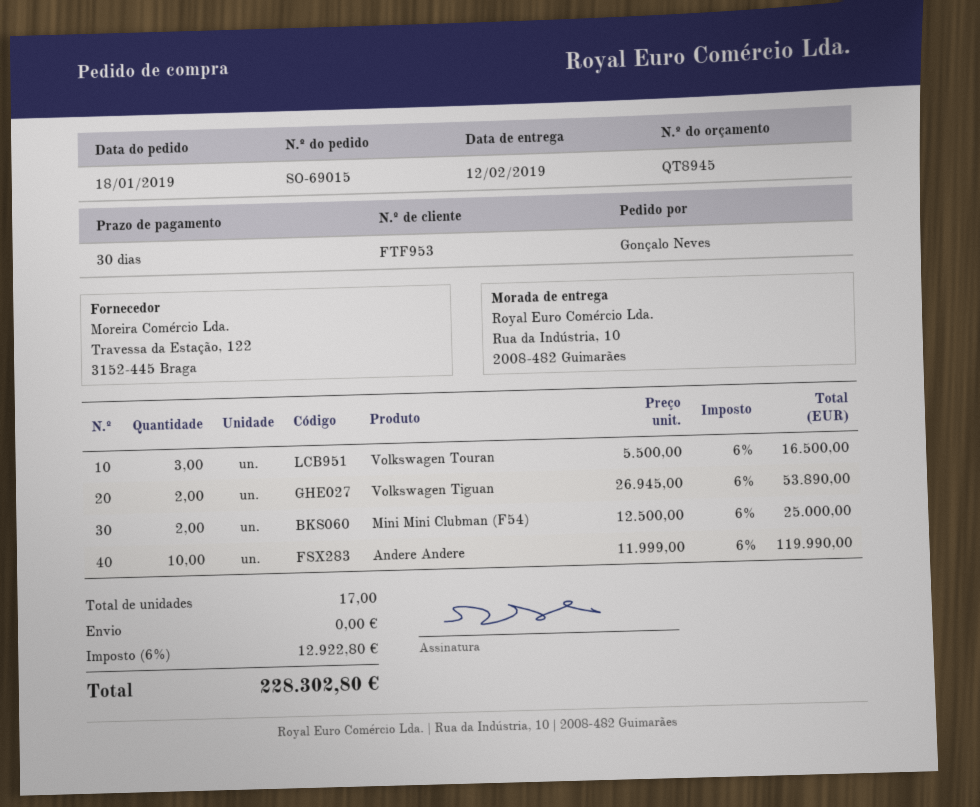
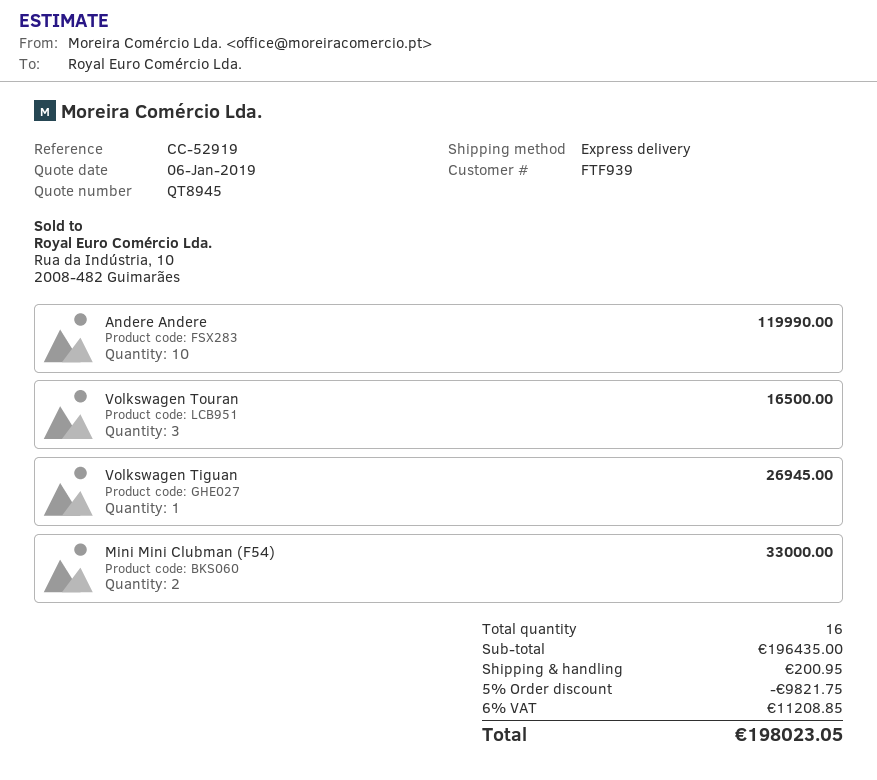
customer number: FTF953 -> FTF939
Volkswagen Tiguan: 2 for 53890.00 -> 1 for 26945.00
Mini Mini Clubman (F54): 2 for 25000.00 -> 2 for 33000.00
total quantity: 17 -> 16
discount: none -> 5% = 9821.75
shipping: 0.00 -> 200.95
tax: 6% = 12922.80 -> 6% = 11208.85
total: 228302.80 -> 198023.05

